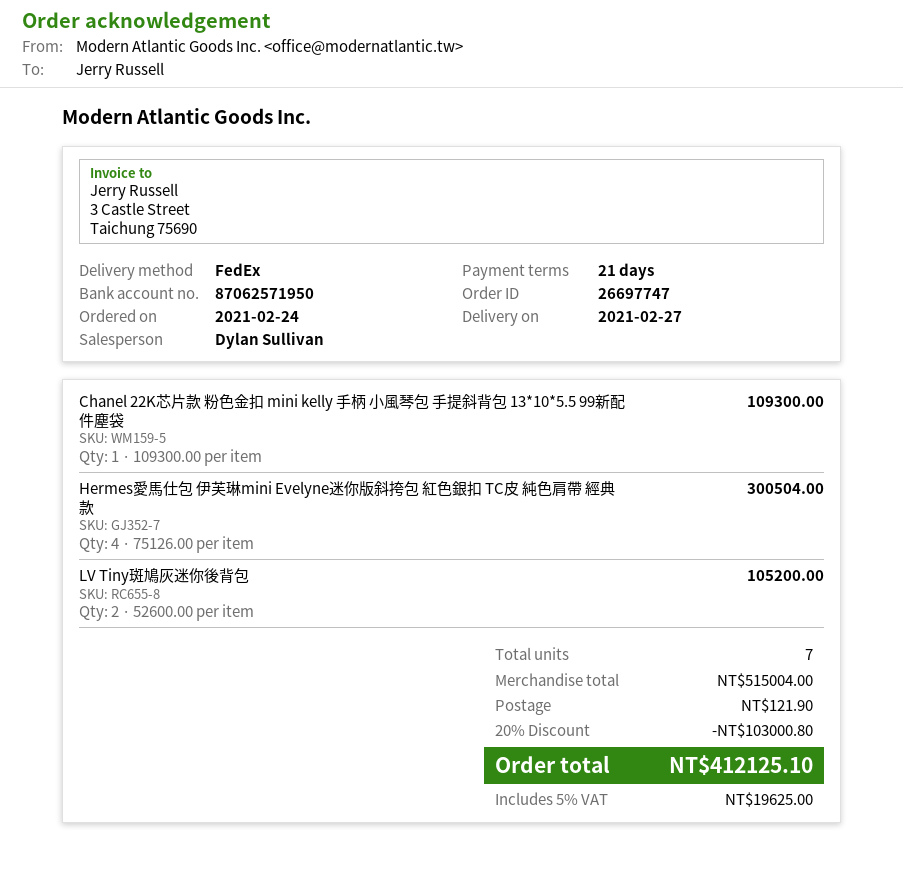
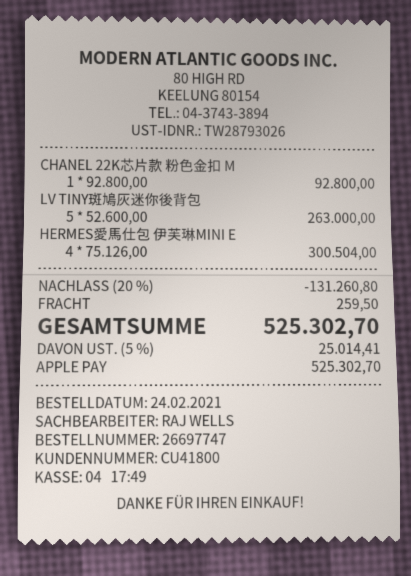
sales rep: Dylan Sullivan -> RAJ WELLS
Chanel 22K芯片款 粉色金扣 mini kelly 手柄 小風琴包 手提斜背包 13*10*5.5 99新配件塵袋: 1 x 109300.00 = 109300.00 -> 1 x 92800.00 = 92800.00
LV Tiny斑鳩灰迷你後背包: 2 x 52600.00 = 105200.00 -> 5 x 52600.00 = 263000.00
discount: 20% = 103000.80 -> 20% = 131260.80
shipping: 121.90 -> 259.50
tax: 5% = 19625.00 -> 5% = 25014.41
total: 412125.10 -> 525302.70

